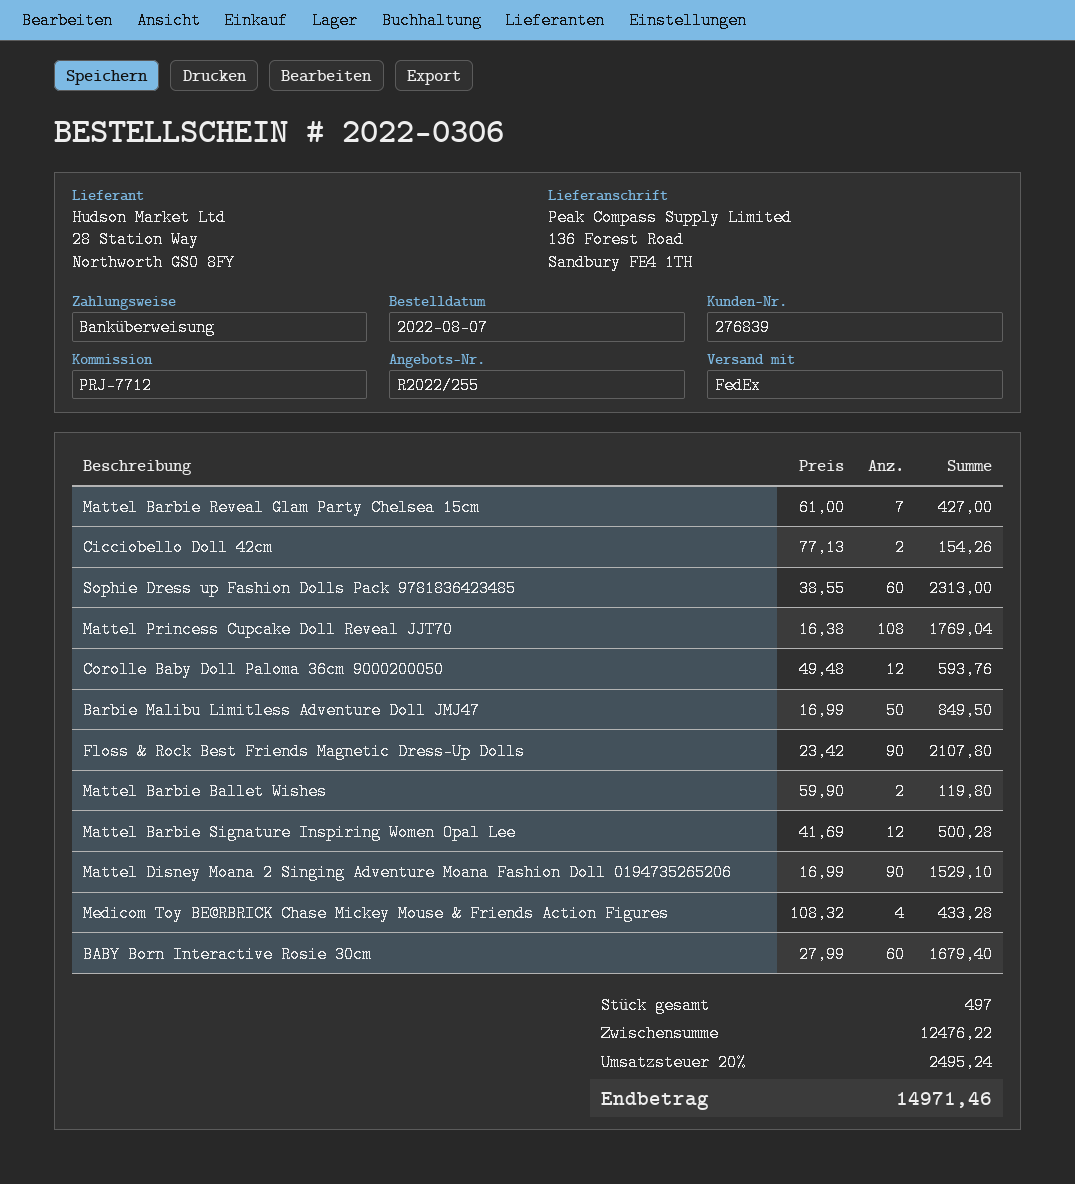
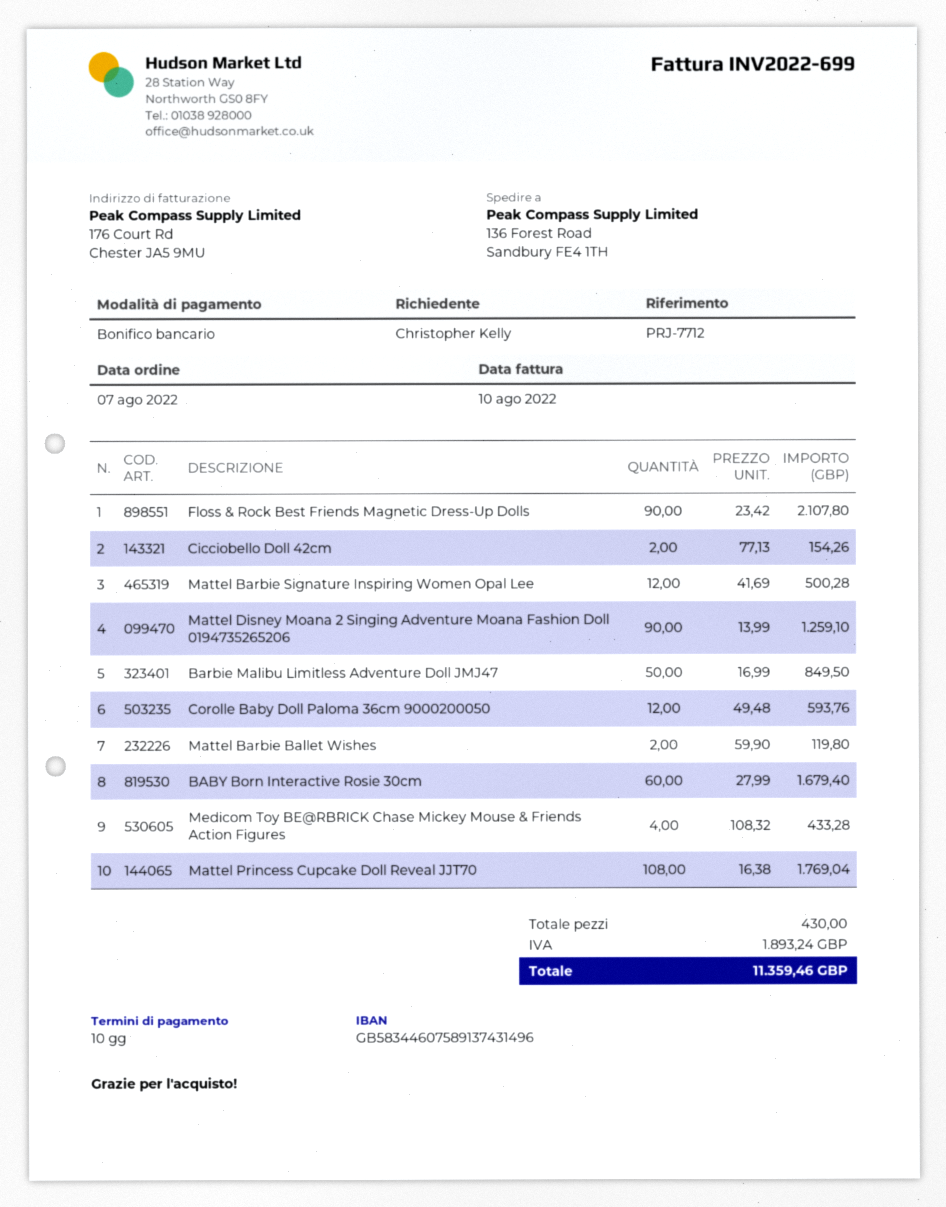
Mattel Barbie Reveal Glam Party Chelsea 15cm: 7 x 61.00 = 427.00 -> none
Sophie Dress up Fashion Dolls Pack 9781836423485: 60 x 38.55 = 2313.00 -> none
Mattel Disney Moana 2 Singing Adventure Moana Fashion Doll 0194735265206: 90 x 16.99 = 1529.10 -> 90 x 13.99 = 1259.10
total quantity: 497 -> 430
tax: 2495.24 -> 1893.24
total: 14971.46 -> 11359.46

